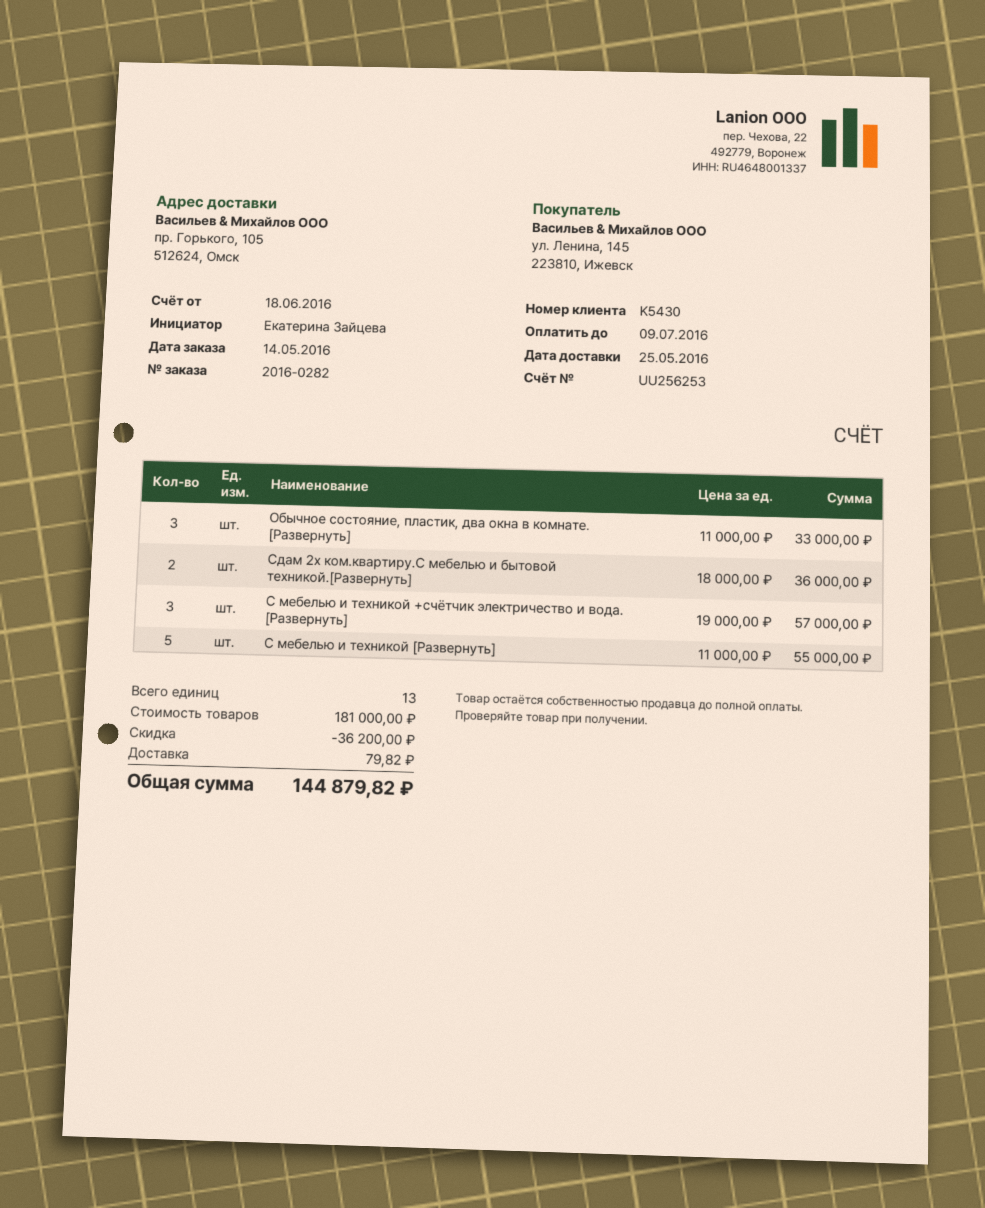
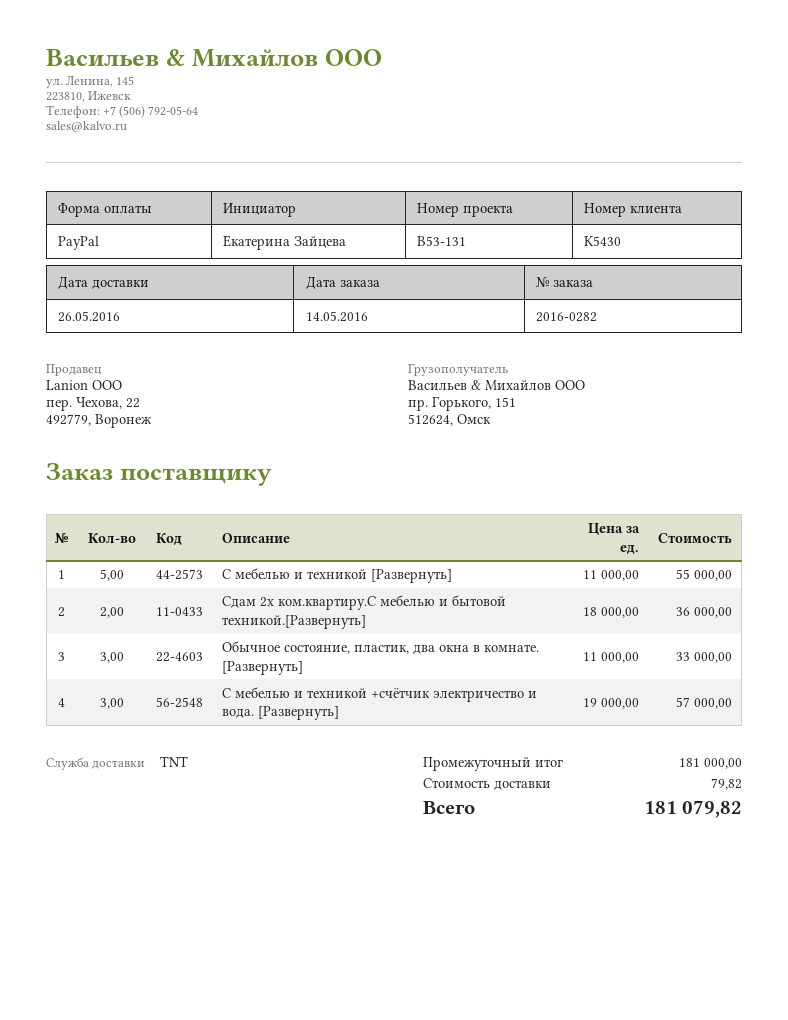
delivery date: 2016-05-25 -> 2016-05-26
ship to: пр. Горького, 105, 512624, Омск -> пр. Горького, 151, 512624, Омск
discount: 36200.00 -> none
total: 144879.82 -> 181079.82

